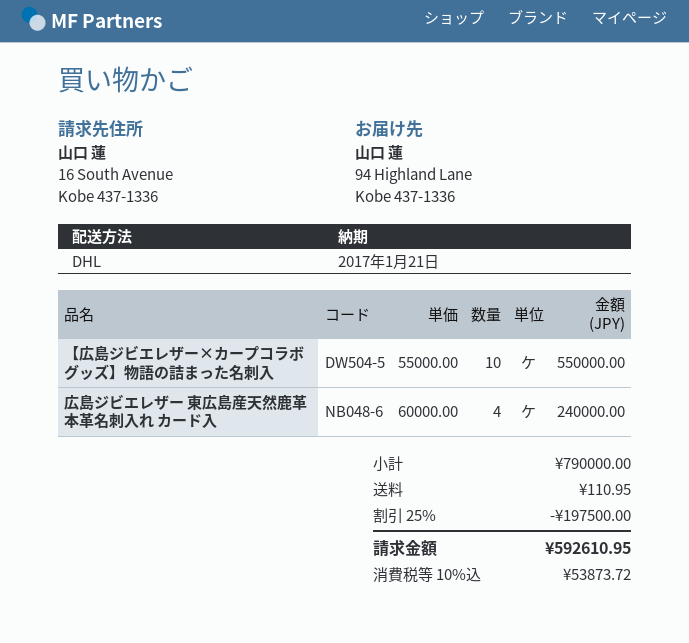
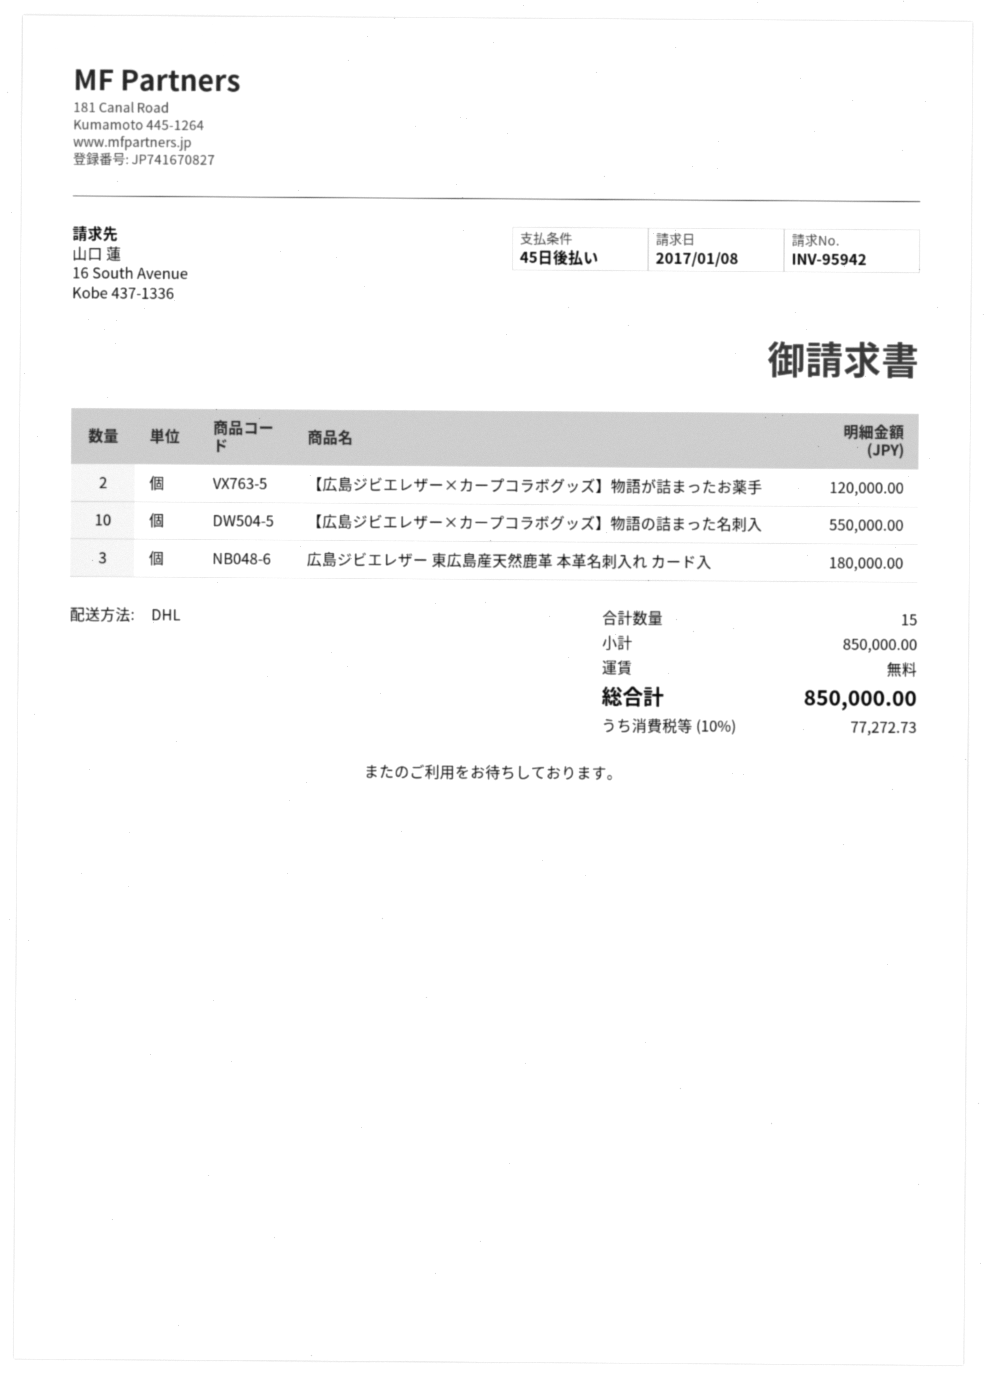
広島ジビエレザー 東広島産天然鹿革 本革名刺入れ カード入: 4 for 240000.00 -> 3 for 180000.00
【広島ジビエレザー×カープコラボグッズ】物語が詰まったお薬手: none -> 2 for 120000.00
subtotal: 790000.00 -> 850000.00
discount: 25% = 197500.00 -> none
shipping: 110.95 -> 0.00
tax: 10% = 53873.72 -> 10% = 77272.73
total: 592610.95 -> 850000.00

